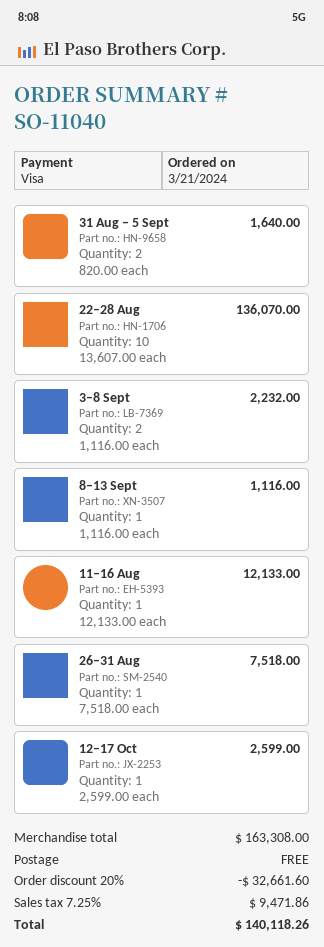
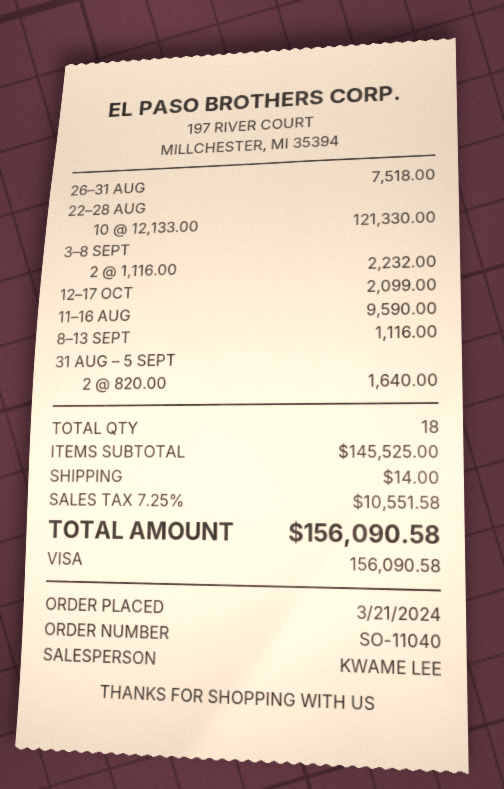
22–28 Aug: 10 x 13607.00 = 136070.00 -> 10 x 12133.00 = 121330.00
11–16 Aug: 1 x 12133.00 = 12133.00 -> 1 x 9590.00 = 9590.00
12–17 Oct: 1 x 2599.00 = 2599.00 -> 1 x 2099.00 = 2099.00
subtotal: 163308.00 -> 145525.00
discount: 20% = 32661.60 -> none
shipping: 0.00 -> 14.00
tax: 7.25% = 9471.86 -> 7.25% = 10551.58
total: 140118.26 -> 156090.58

